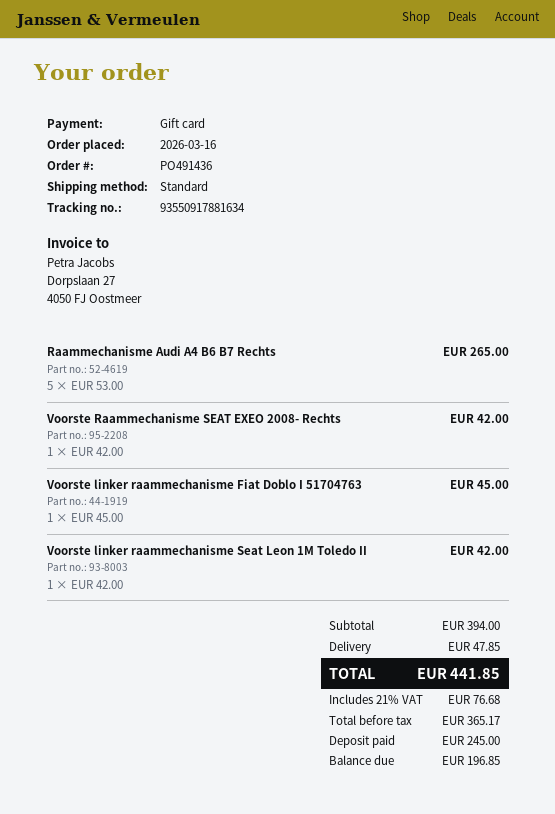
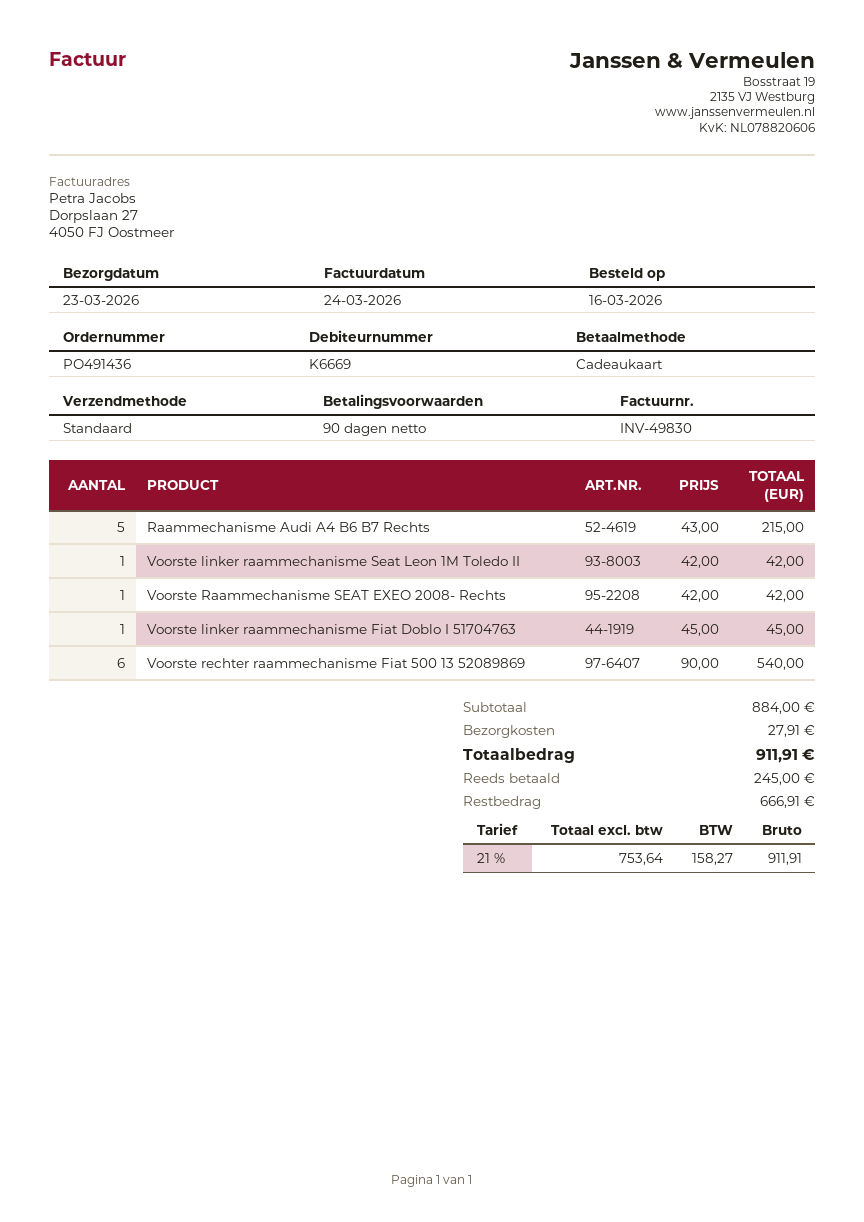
Raammechanisme Audi A4 B6 B7 Rechts: 5 x 53.00 = 265.00 -> 5 x 43.00 = 215.00
Voorste rechter raammechanisme Fiat 500 13 52089869: none -> 6 x 90.00 = 540.00
subtotal: 394.00 -> 884.00
shipping: 47.85 -> 27.91
net: 365.17 -> 753.64
tax: 21% = 76.68 -> 21% = 158.27
total: 441.85 -> 911.91
balance: 196.85 -> 666.91

